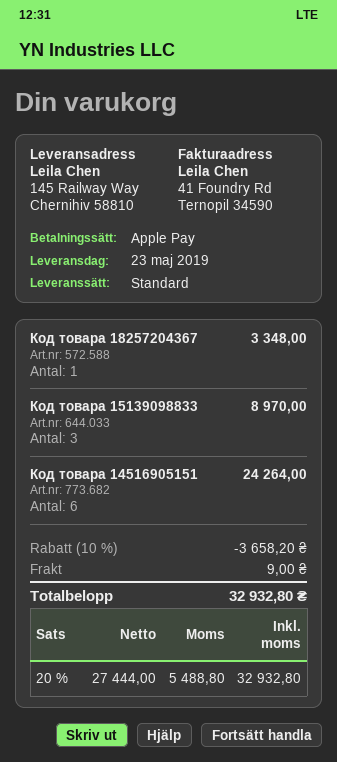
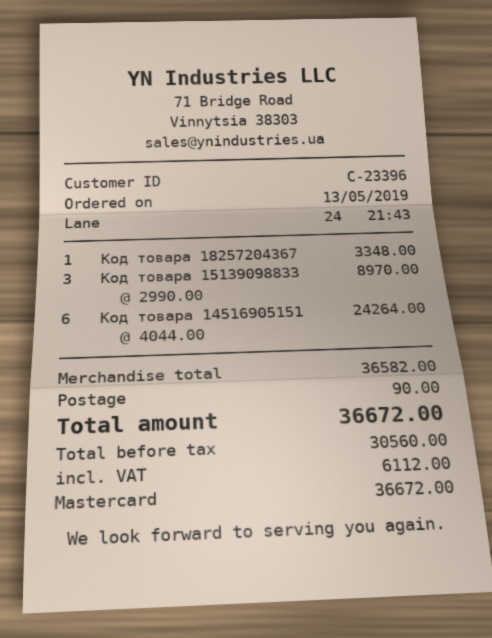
payment method: Apple Pay -> Mastercard
discount: 10% = 3658.20 -> none
shipping: 9.00 -> 90.00
net: 27444.00 -> 30560.00
tax: 5488.80 -> 6112.00
total: 32932.80 -> 36672.00

